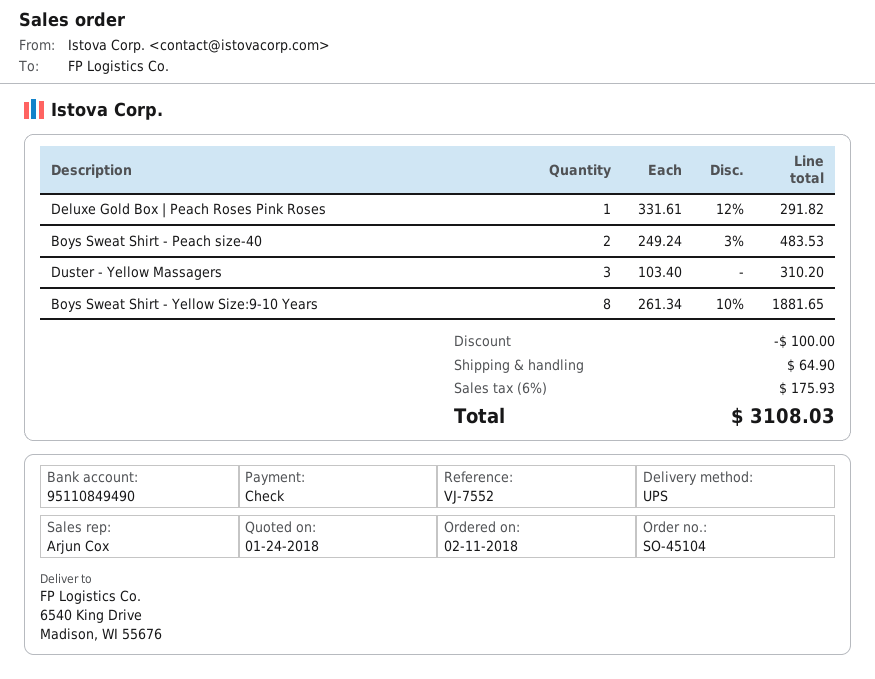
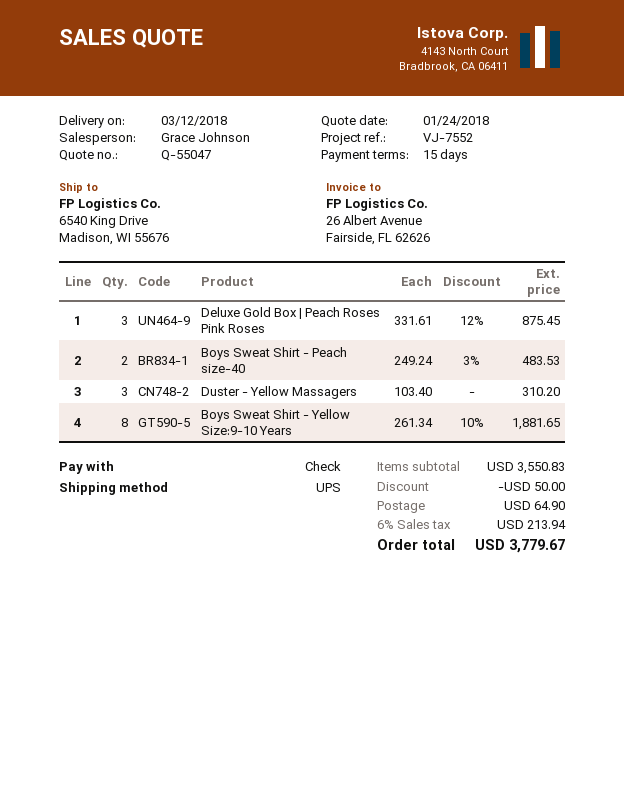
sales rep: Arjun Cox -> Grace Johnson
Deluxe Gold Box | Peach Roses Pink Roses: 1 x 331.61 - 12% = 291.82 -> 3 x 331.61 - 12% = 875.45
discount: 100.00 -> 50.00
tax: 6% = 175.93 -> 6% = 213.94
total: 3108.03 -> 3779.67

